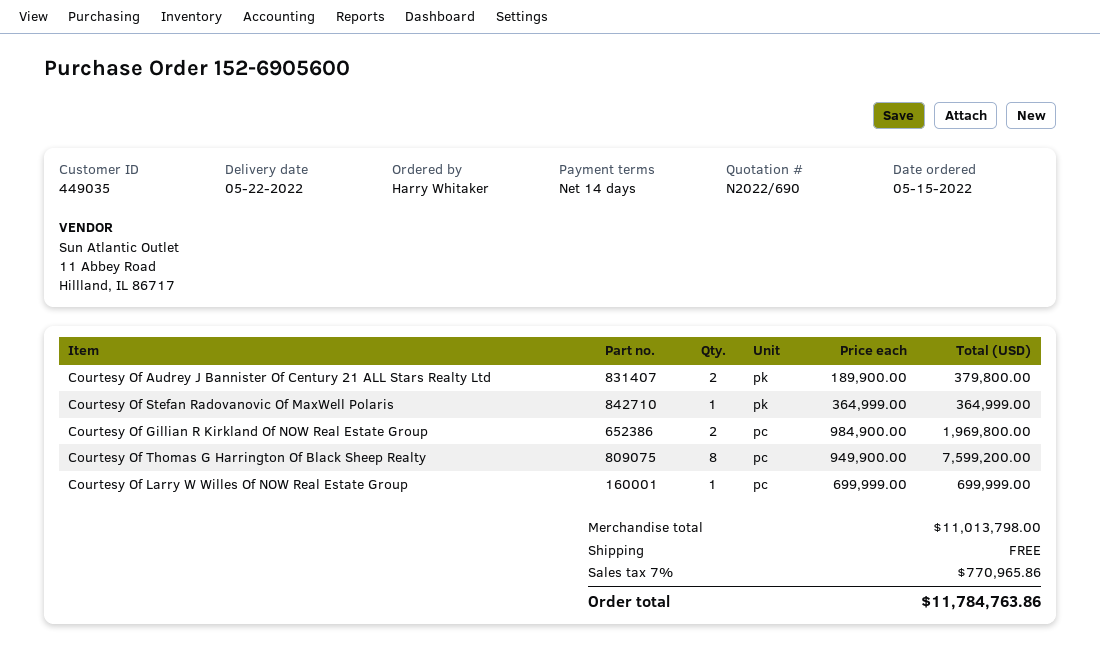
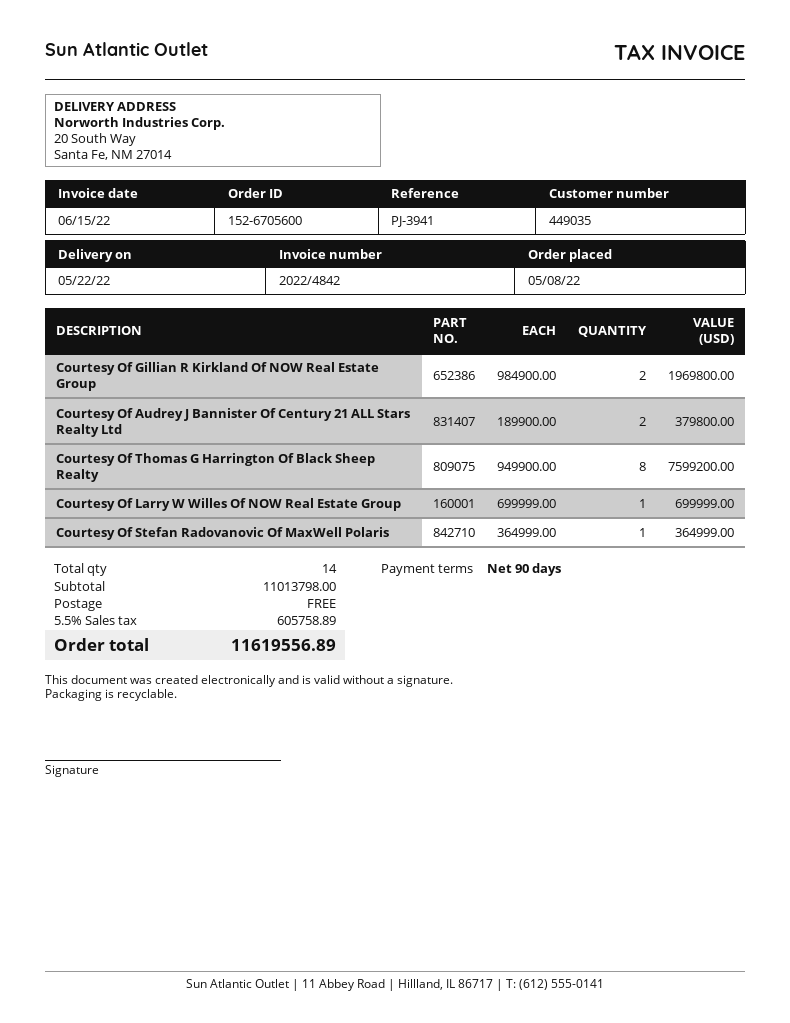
order number: 152-6905600 -> 152-6705600
order date: 2022-05-15 -> 2022-05-08
payment terms: 14 days -> 90 days
tax: 7% = 770965.86 -> 5.5% = 605758.89
total: 11784763.86 -> 11619556.89

